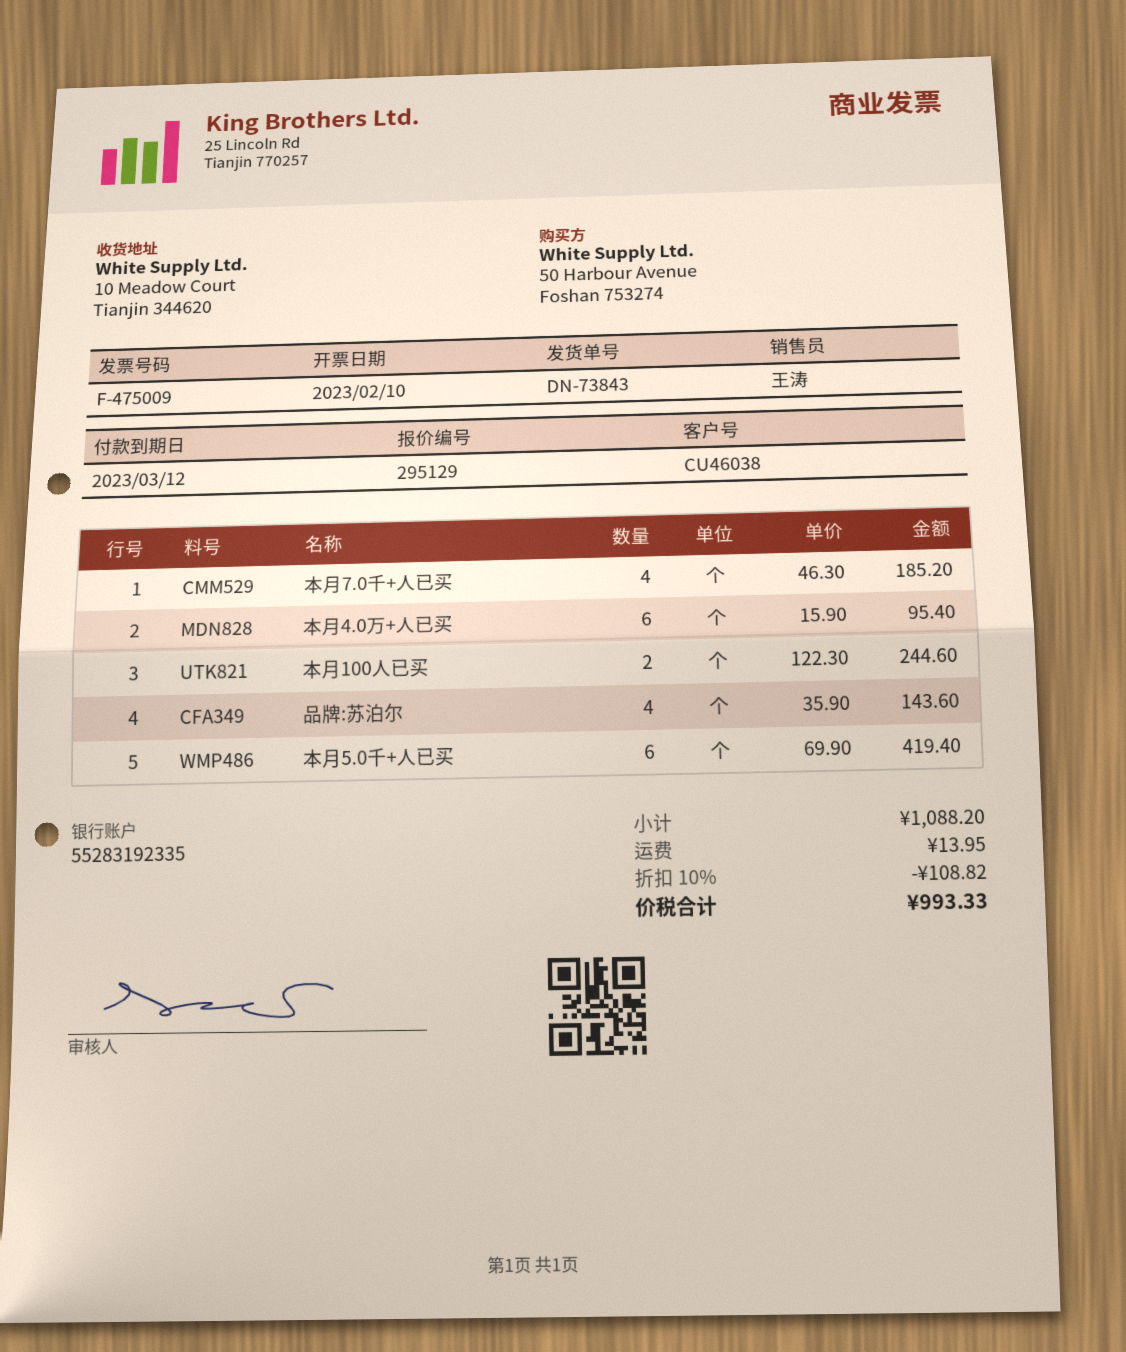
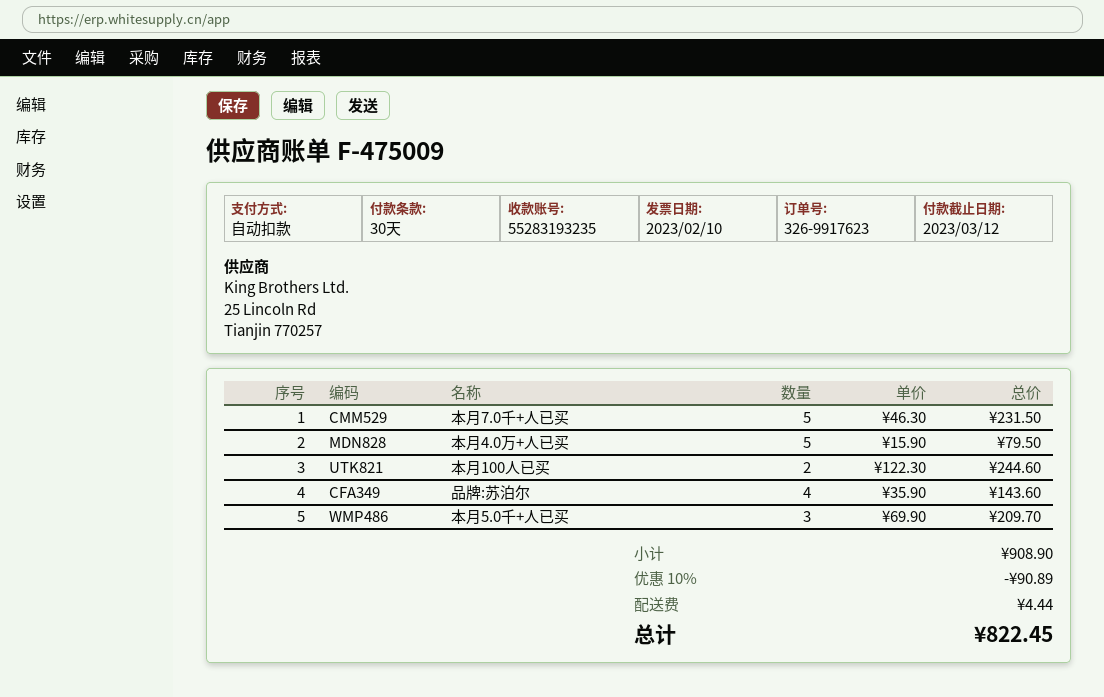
bank account: 55283192335 -> 55283193235
本月7.0千+人已买: 4 x 46.30 = 185.20 -> 5 x 46.30 = 231.50
本月4.0万+人已买: 6 x 15.90 = 95.40 -> 5 x 15.90 = 79.50
本月5.0千+人已买: 6 x 69.90 = 419.40 -> 3 x 69.90 = 209.70
subtotal: 1088.20 -> 908.90
discount: 10% = 108.82 -> 10% = 90.89
shipping: 13.95 -> 4.44
total: 993.33 -> 822.45

